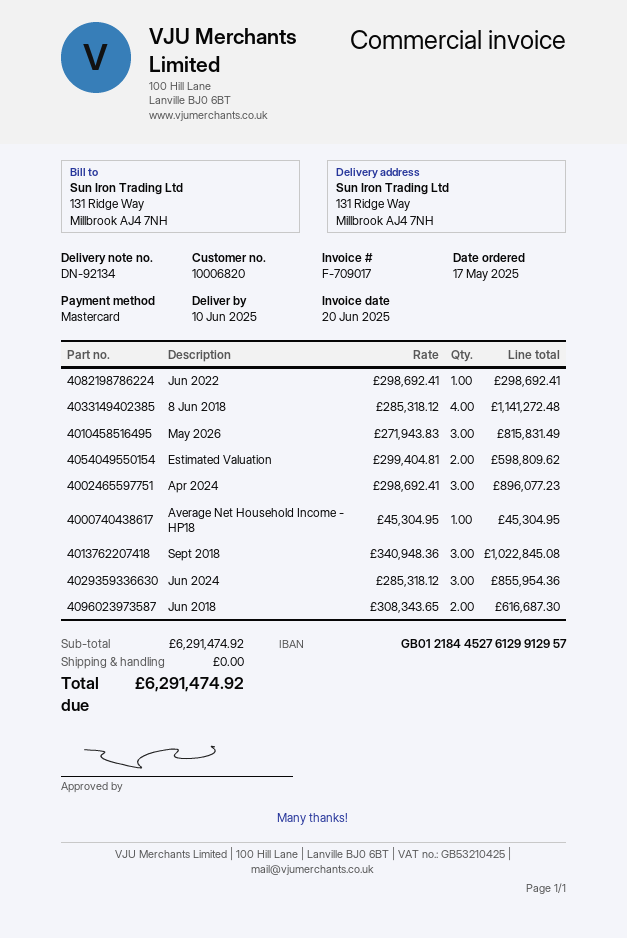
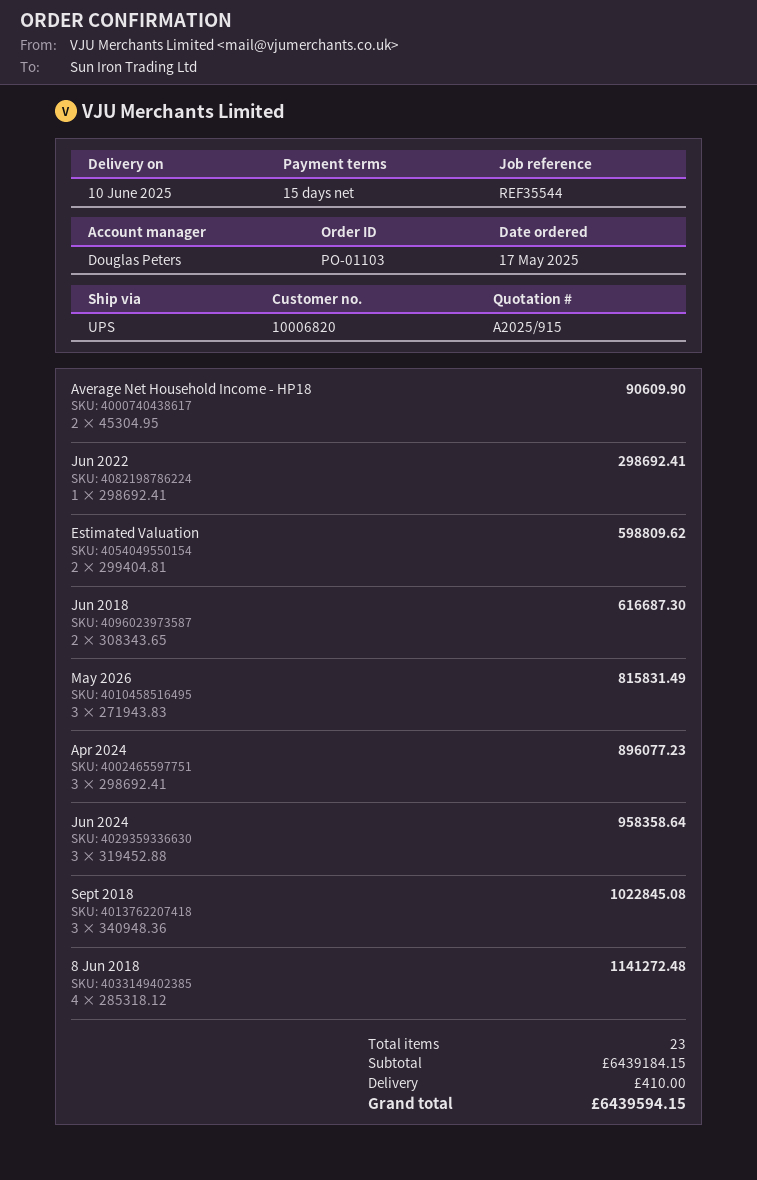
Average Net Household Income - HP18: 1 x 45304.95 = 45304.95 -> 2 x 45304.95 = 90609.90
Jun 2024: 3 x 285318.12 = 855954.36 -> 3 x 319452.88 = 958358.64
subtotal: 6291474.92 -> 6439184.15
shipping: 0.00 -> 410.00
total: 6291474.92 -> 6439594.15

